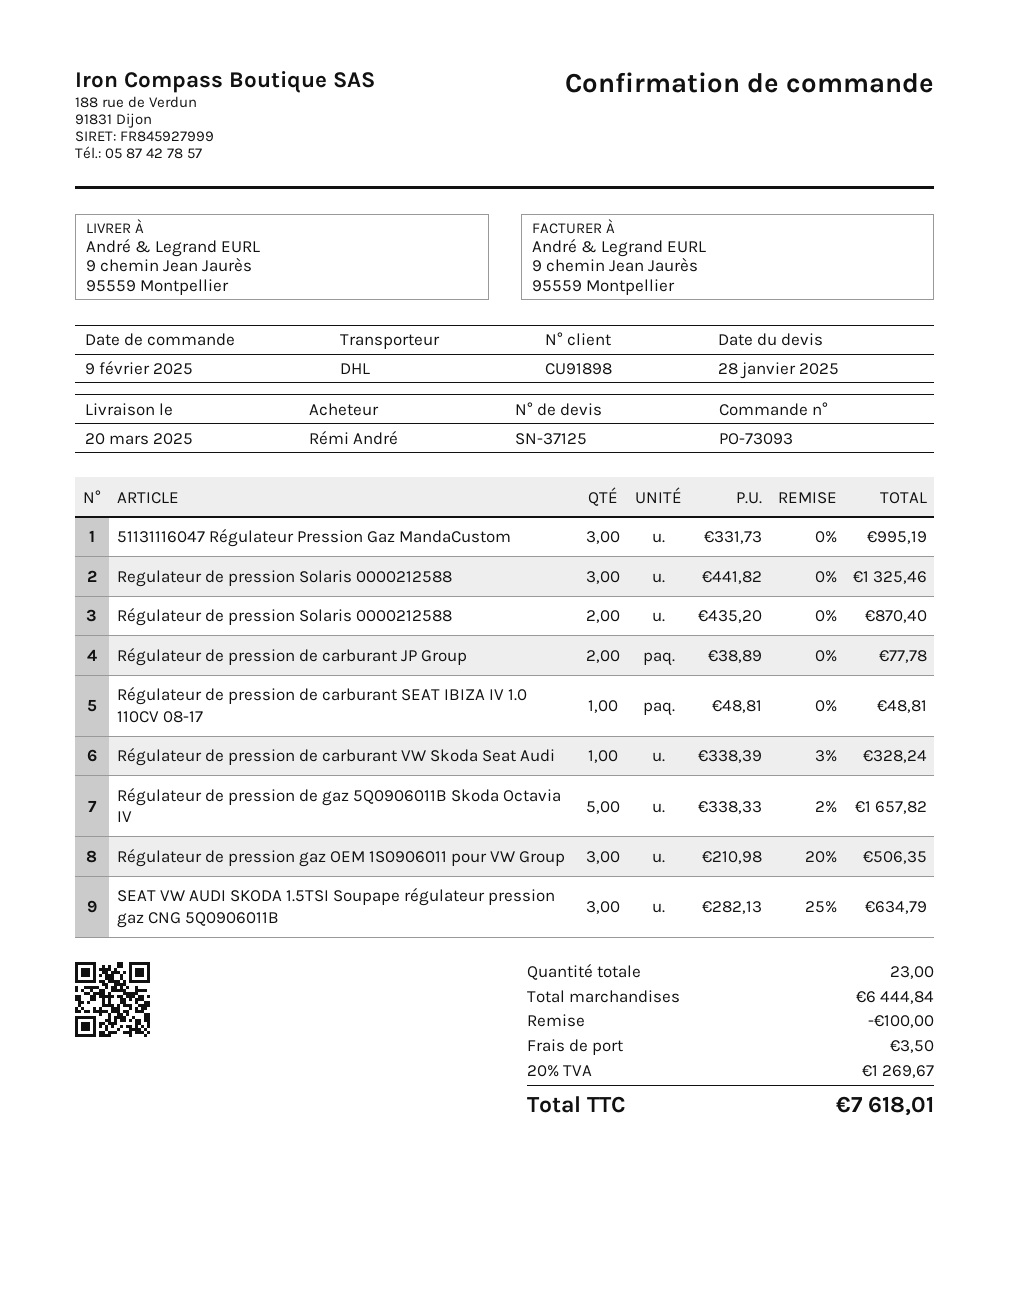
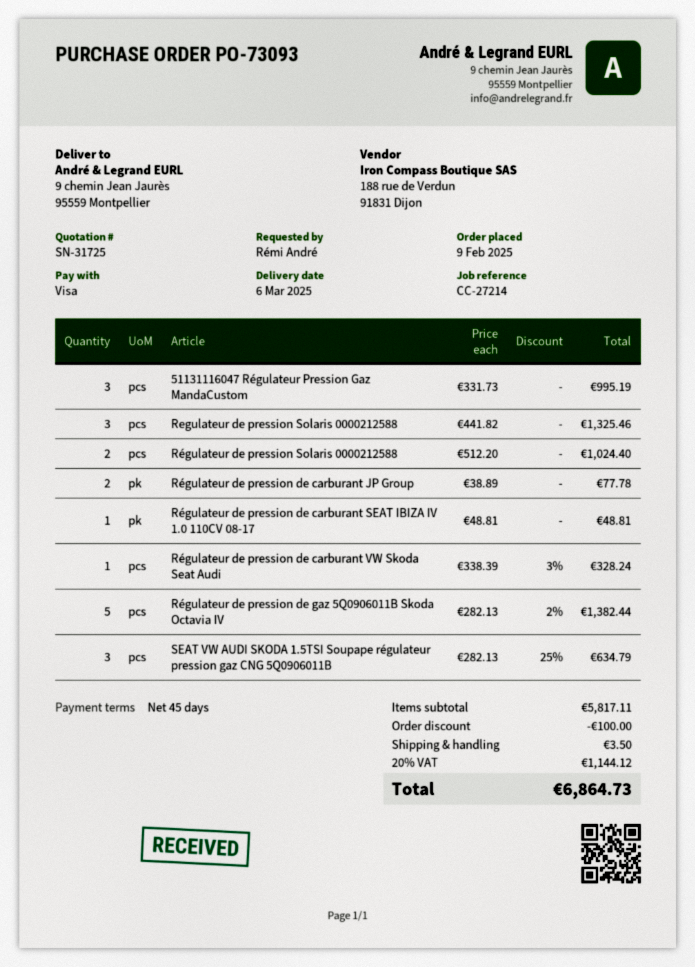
quote number: SN-37125 -> SN-31725
delivery date: 2025-03-20 -> 2025-03-06
Régulateur de pression Solaris 0000212588: 2 x 435.20 = 870.40 -> 2 x 512.20 = 1024.40
Régulateur de pression de gaz 5Q0906011B Skoda Octavia IV: 5 x 338.33 - 2% = 1657.82 -> 5 x 282.13 - 2% = 1382.44
Régulateur de pression gaz OEM 1S0906011 pour VW Group: 3 x 210.98 - 20% = 506.35 -> none
subtotal: 6444.84 -> 5817.11
tax: 20% = 1269.67 -> 20% = 1144.12
total: 7618.01 -> 6864.73

